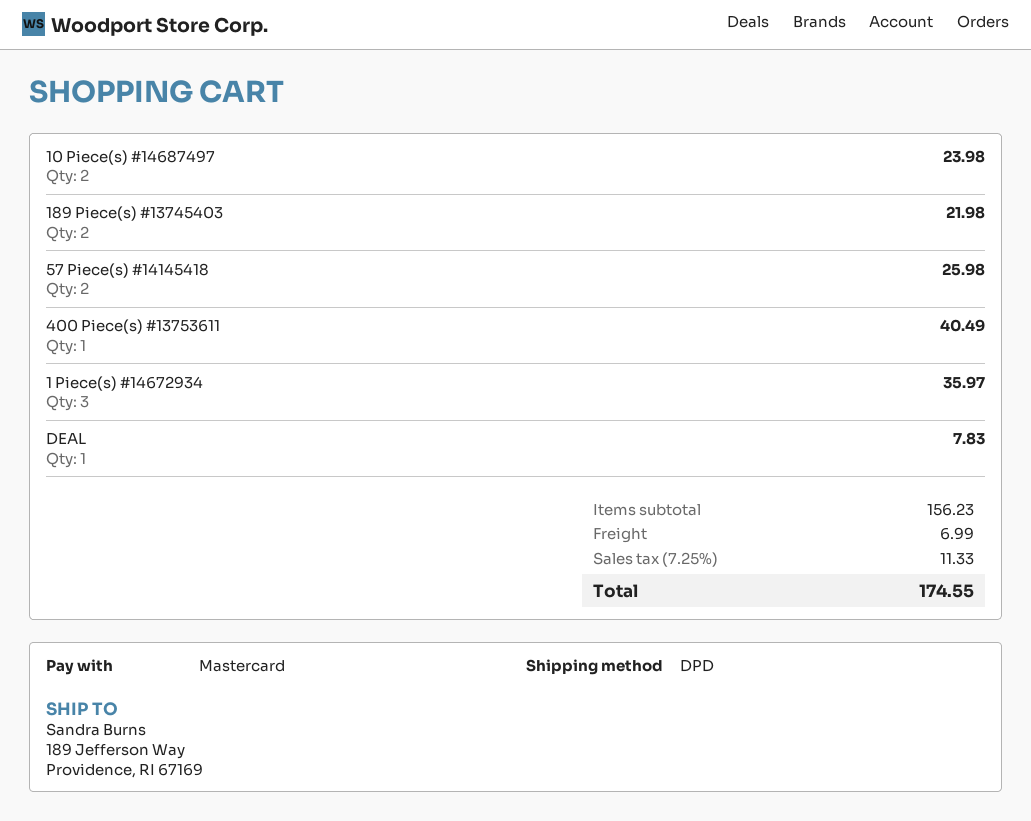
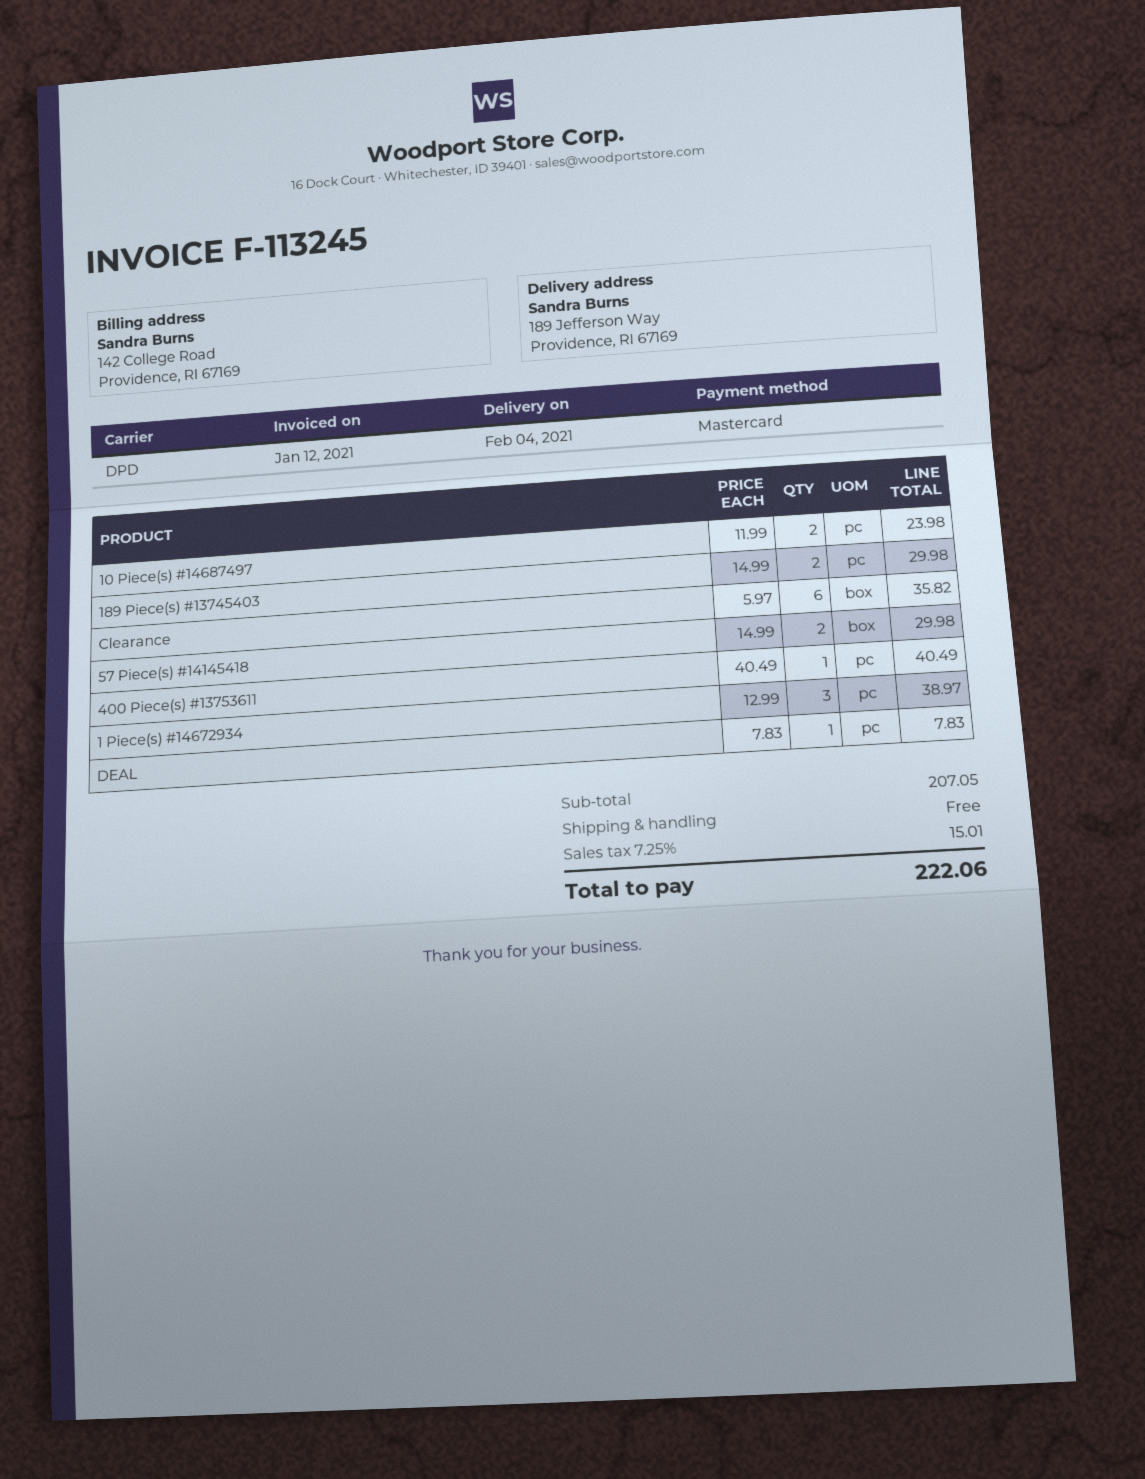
189 Piece(s) #13745403: 2 for 21.98 -> 2 for 29.98
57 Piece(s) #14145418: 2 for 25.98 -> 2 for 29.98
1 Piece(s) #14672934: 3 for 35.97 -> 3 for 38.97
Clearance: none -> 6 for 35.82
subtotal: 156.23 -> 207.05
shipping: 6.99 -> 0.00
tax: 7.25% = 11.33 -> 7.25% = 15.01
total: 174.55 -> 222.06

